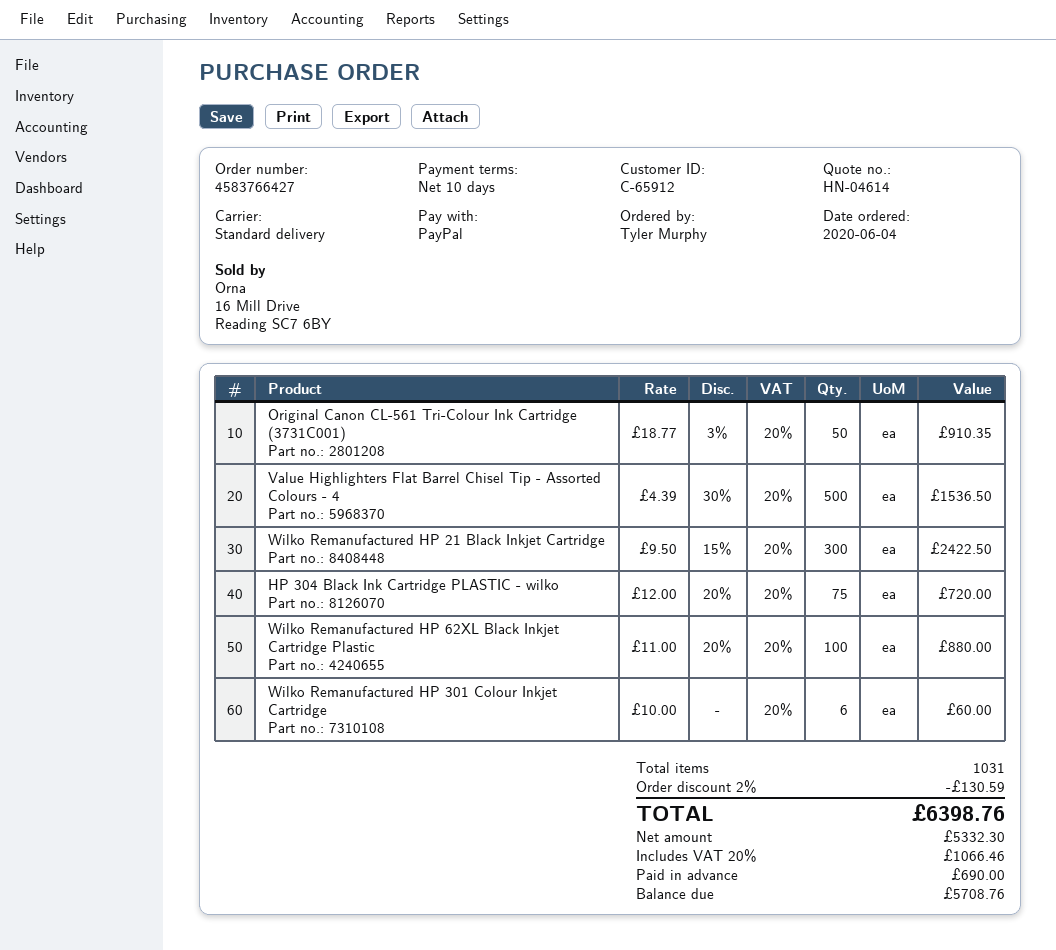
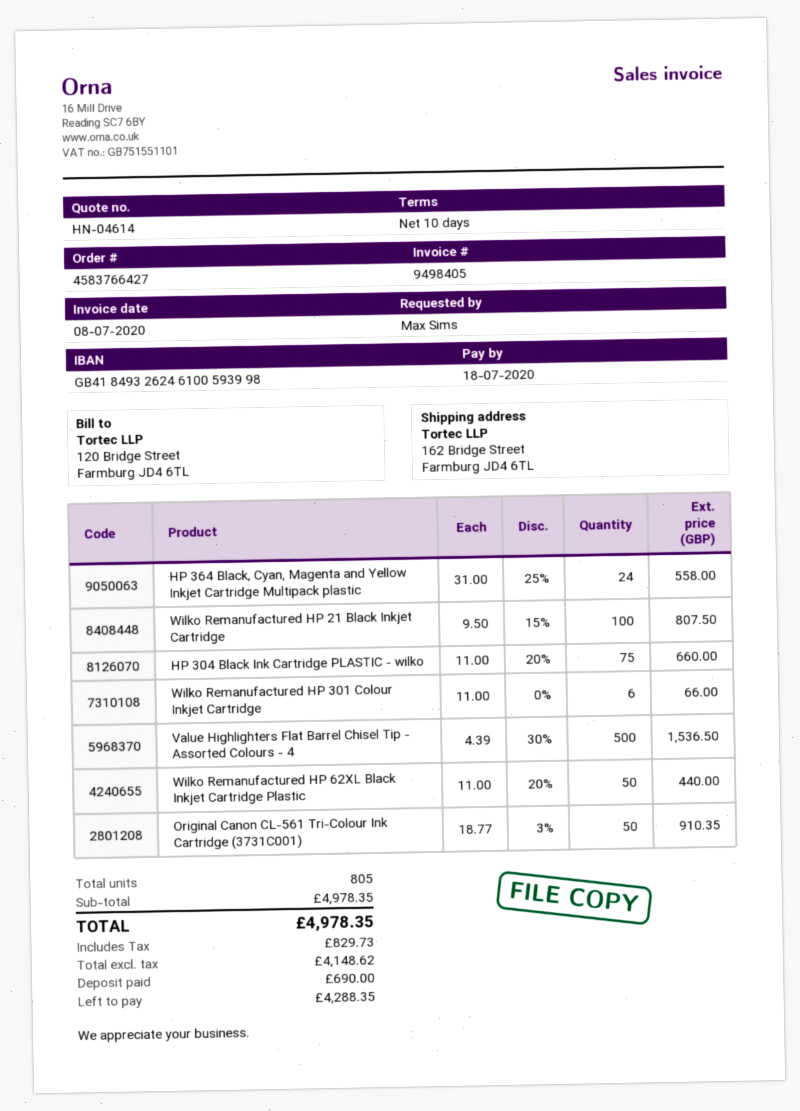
ordered by: Tyler Murphy -> Max Sims
Wilko Remanufactured HP 21 Black Inkjet Cartridge: 300 x 9.50 - 15% = 2422.50 -> 100 x 9.50 - 15% = 807.50
HP 304 Black Ink Cartridge PLASTIC - wilko: 75 x 12.00 - 20% = 720.00 -> 75 x 11.00 - 20% = 660.00
Wilko Remanufactured HP 62XL Black Inkjet Cartridge Plastic: 100 x 11.00 - 20% = 880.00 -> 50 x 11.00 - 20% = 440.00
Wilko Remanufactured HP 301 Colour Inkjet Cartridge: 6 x 10.00 = 60.00 -> 6 x 11.00 = 66.00
HP 364 Black, Cyan, Magenta and Yellow Inkjet Cartridge Multipack plastic: none -> 24 x 31.00 - 25% = 558.00
total quantity: 1031 -> 805
discount: 2% = 130.59 -> none
net: 5332.30 -> 4148.62
tax: 1066.46 -> 829.73
total: 6398.76 -> 4978.35
balance: 5708.76 -> 4288.35

